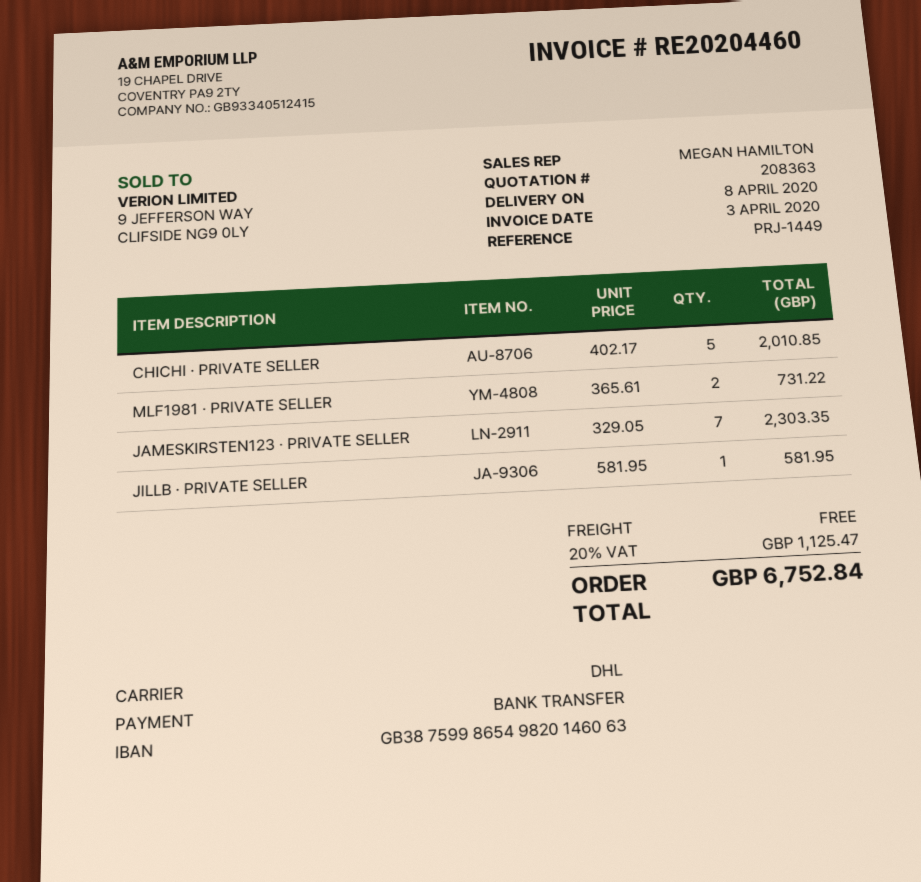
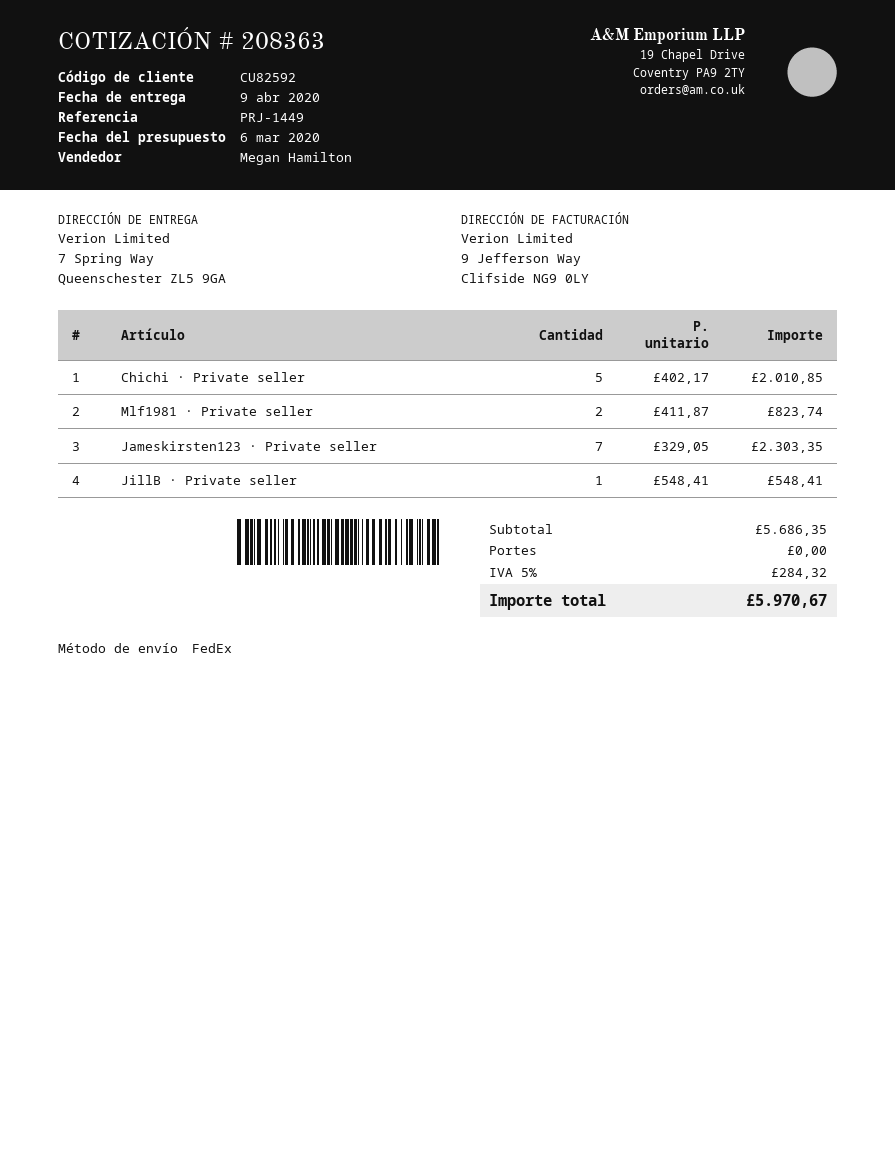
delivery date: 2020-04-08 -> 2020-04-09
shipping method: DHL -> FedEx
MLF1981 · PRIVATE SELLER: 2 x 365.61 = 731.22 -> 2 x 411.87 = 823.74
JILLB · PRIVATE SELLER: 1 x 581.95 = 581.95 -> 1 x 548.41 = 548.41
tax: 20% = 1125.47 -> 5% = 284.32
total: 6752.84 -> 5970.67

